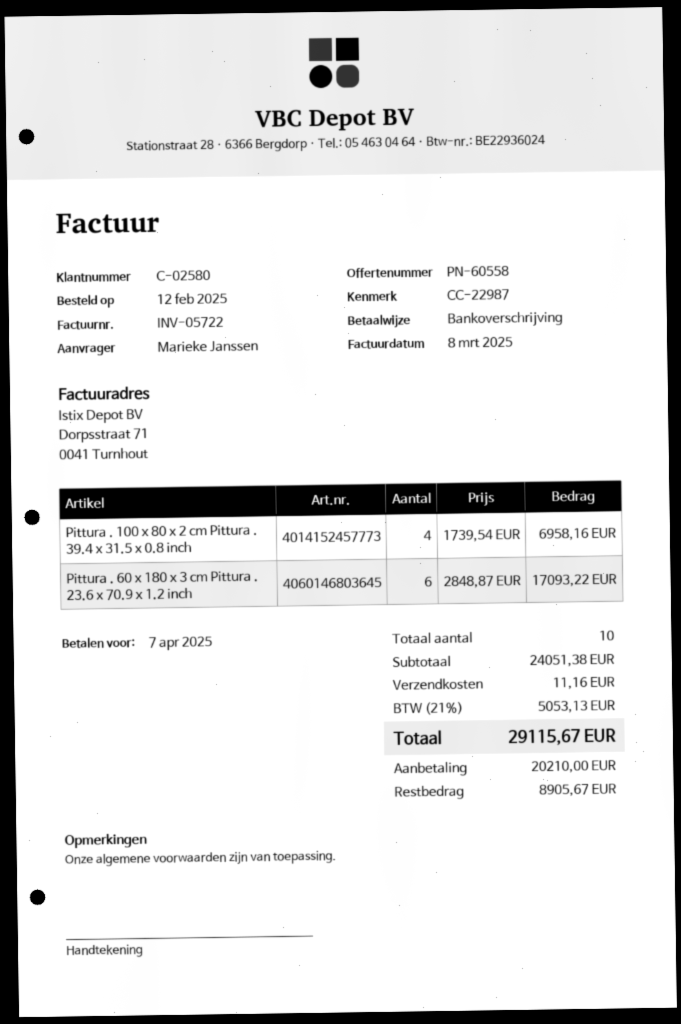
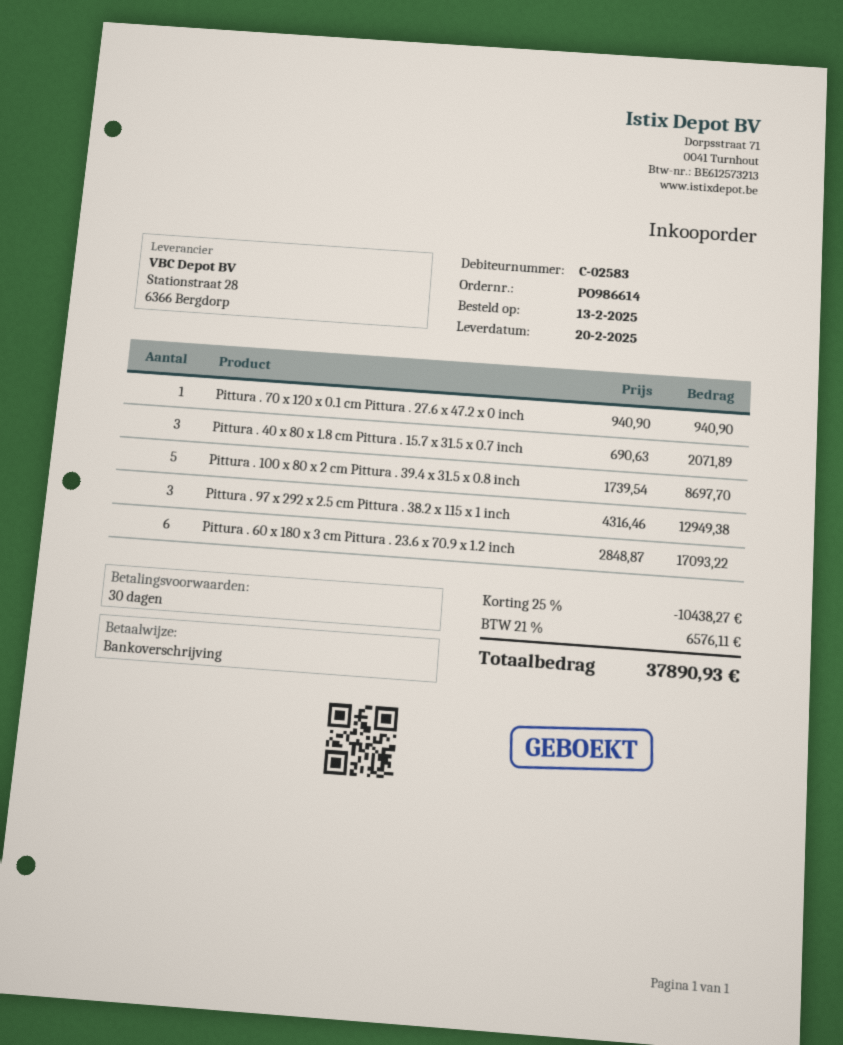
order date: 2025-02-12 -> 2025-02-13
customer number: C-02580 -> C-02583
Pittura . 100 x 80 x 2 cm Pittura . 39.4 x 31.5 x 0.8 inch: 4 x 1739.54 = 6958.16 -> 5 x 1739.54 = 8697.70
Pittura . 70 x 120 x 0.1 cm Pittura . 27.6 x 47.2 x 0 inch: none -> 1 x 940.90 = 940.90
Pittura . 40 x 80 x 1.8 cm Pittura . 15.7 x 31.5 x 0.7 inch: none -> 3 x 690.63 = 2071.89
Pittura . 97 x 292 x 2.5 cm Pittura . 38.2 x 115 x 1 inch: none -> 3 x 4316.46 = 12949.38
discount: none -> 25% = 10438.27
shipping: 11.16 -> none
tax: 21% = 5053.13 -> 21% = 6576.11
total: 29115.67 -> 37890.93

